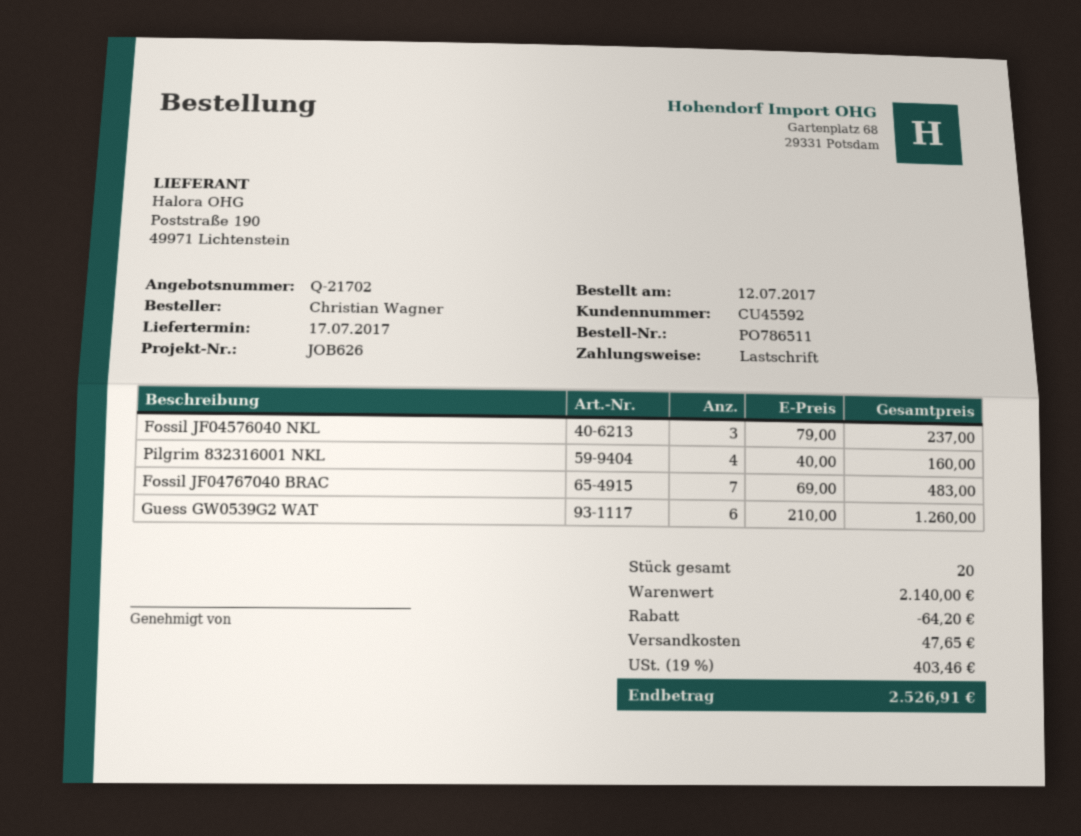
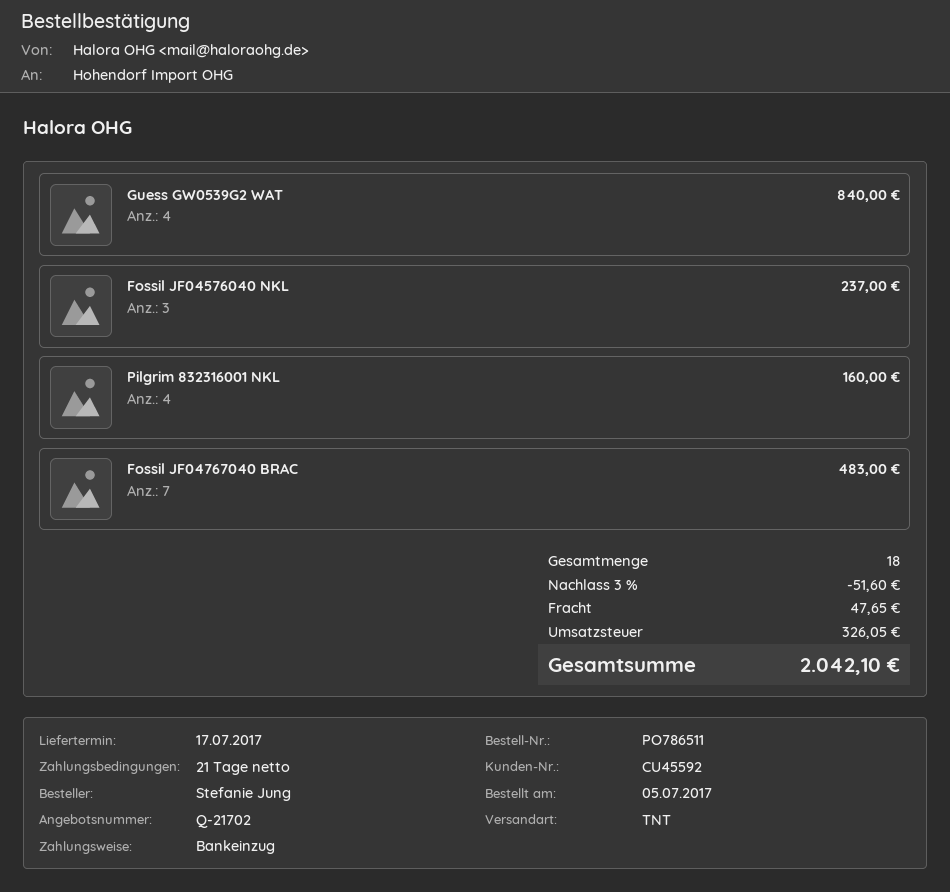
order date: 2017-07-12 -> 2017-07-05
ordered by: Christian Wagner -> Stefanie Jung
Guess GW0539G2 WAT: 6 for 1260.00 -> 4 for 840.00
total quantity: 20 -> 18
discount: 64.20 -> 51.60
tax: 403.46 -> 326.05
total: 2526.91 -> 2042.10

